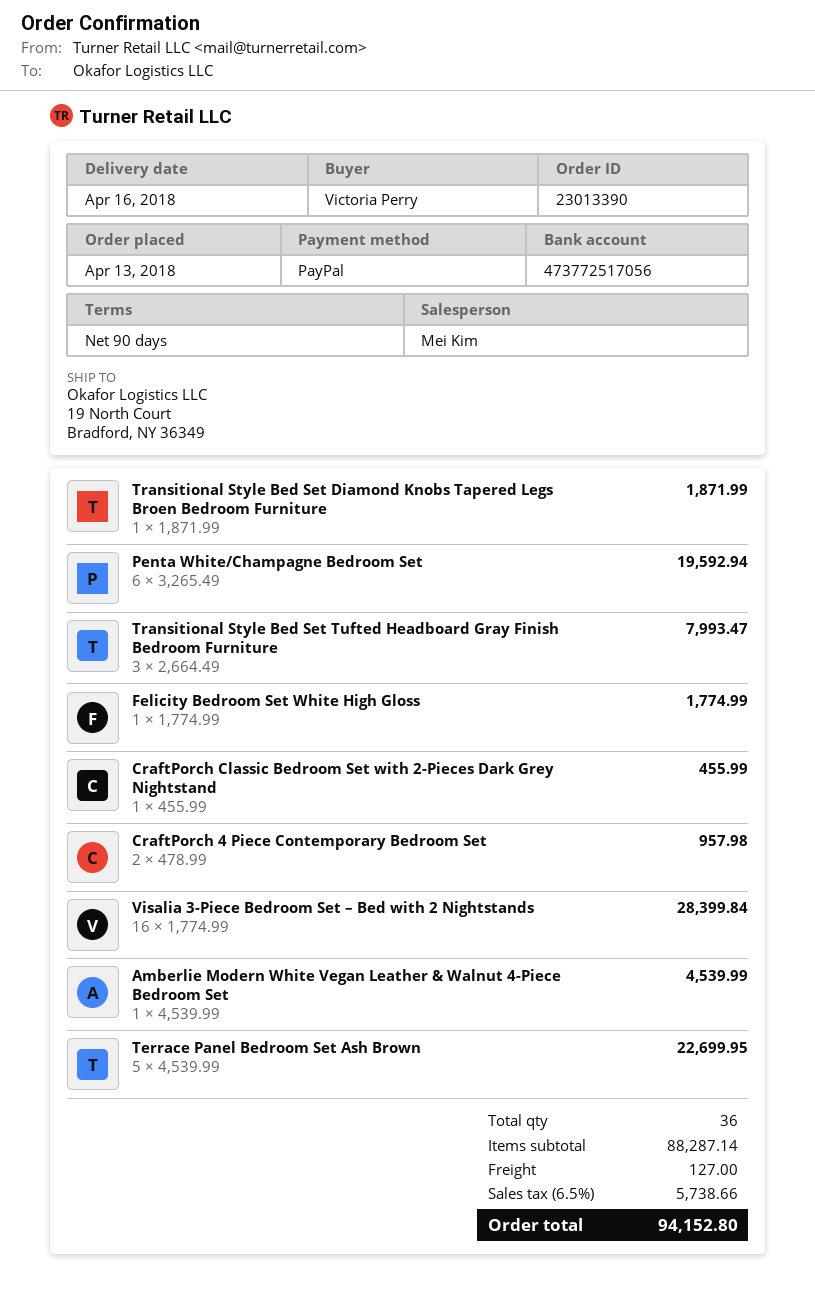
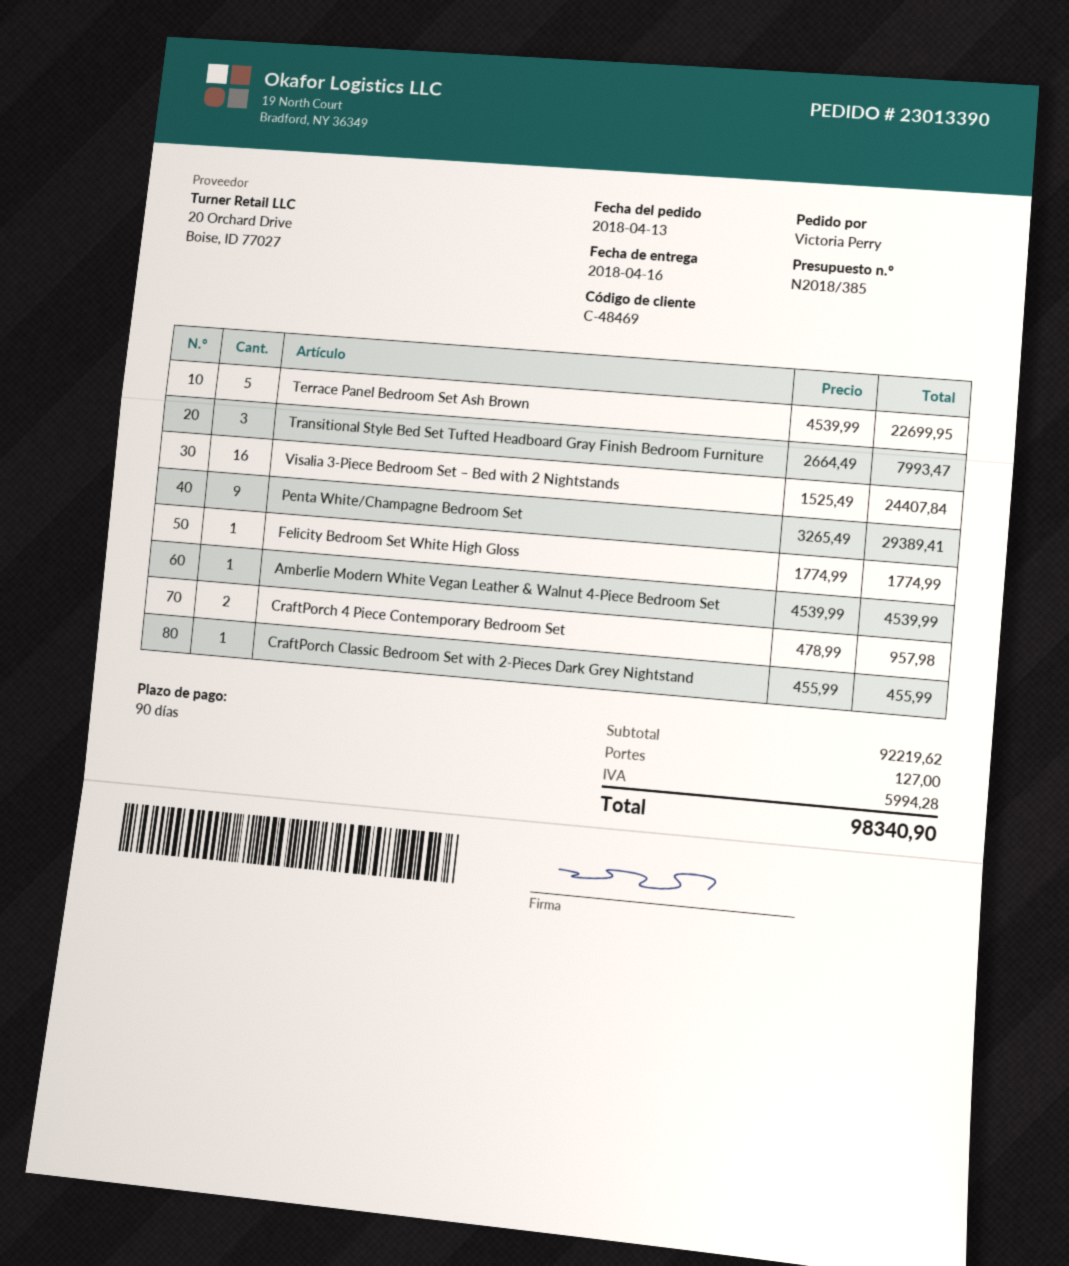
Transitional Style Bed Set Diamond Knobs Tapered Legs Broen Bedroom Furniture: 1 x 1871.99 = 1871.99 -> none
Penta White/Champagne Bedroom Set: 6 x 3265.49 = 19592.94 -> 9 x 3265.49 = 29389.41
Visalia 3-Piece Bedroom Set – Bed with 2 Nightstands: 16 x 1774.99 = 28399.84 -> 16 x 1525.49 = 24407.84
subtotal: 88287.14 -> 92219.62
tax: 5738.66 -> 5994.28
total: 94152.80 -> 98340.90

